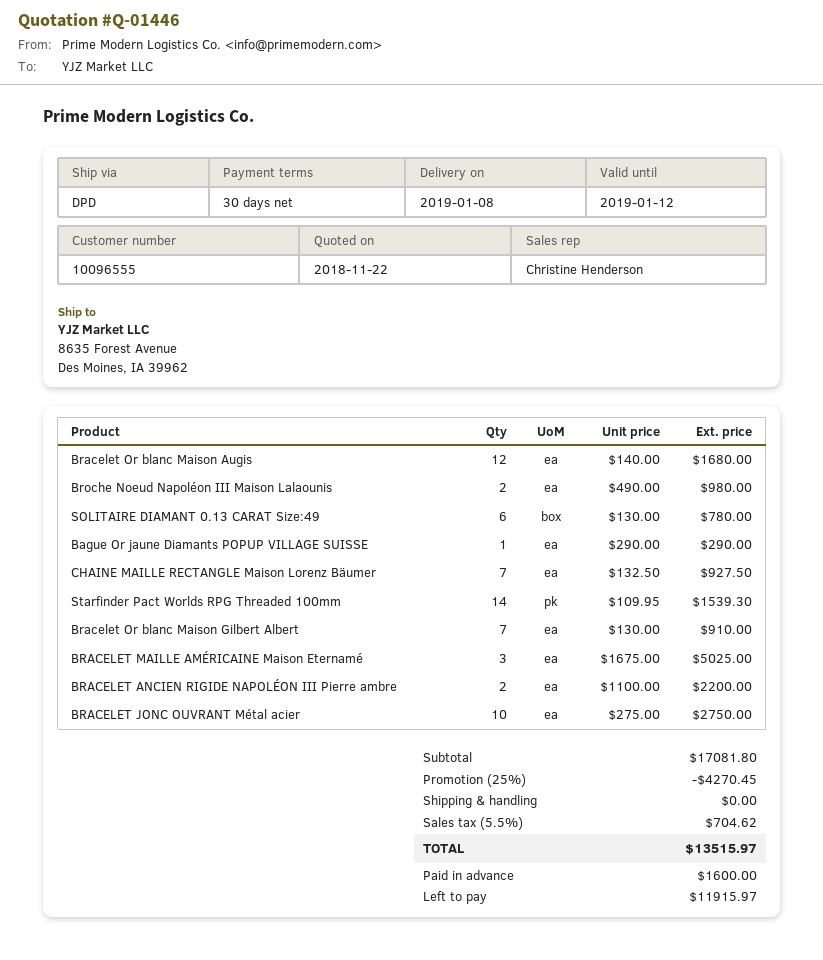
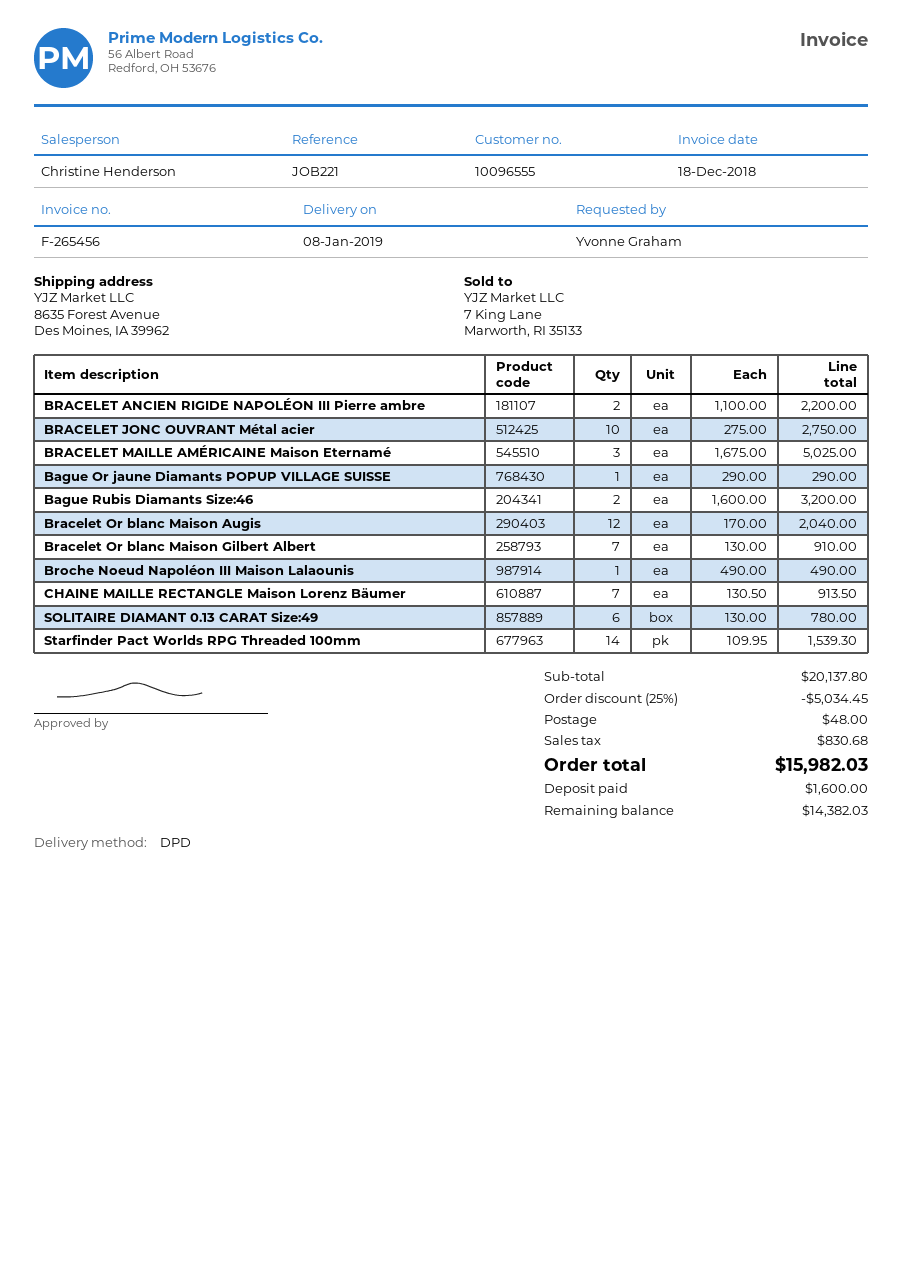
Bracelet Or blanc Maison Augis: 12 x 140.00 = 1680.00 -> 12 x 170.00 = 2040.00
Broche Noeud Napoléon III Maison Lalaounis: 2 x 490.00 = 980.00 -> 1 x 490.00 = 490.00
CHAINE MAILLE RECTANGLE Maison Lorenz Bäumer: 7 x 132.50 = 927.50 -> 7 x 130.50 = 913.50
Bague Rubis Diamants Size:46: none -> 2 x 1600.00 = 3200.00
subtotal: 17081.80 -> 20137.80
discount: 25% = 4270.45 -> 25% = 5034.45
shipping: 0.00 -> 48.00
tax: 704.62 -> 830.68
total: 13515.97 -> 15982.03
balance: 11915.97 -> 14382.03

